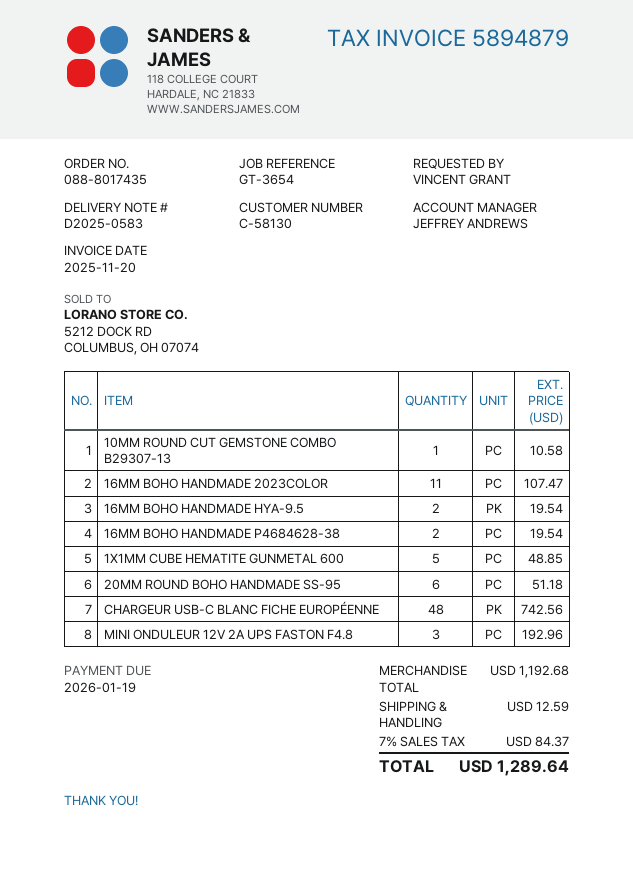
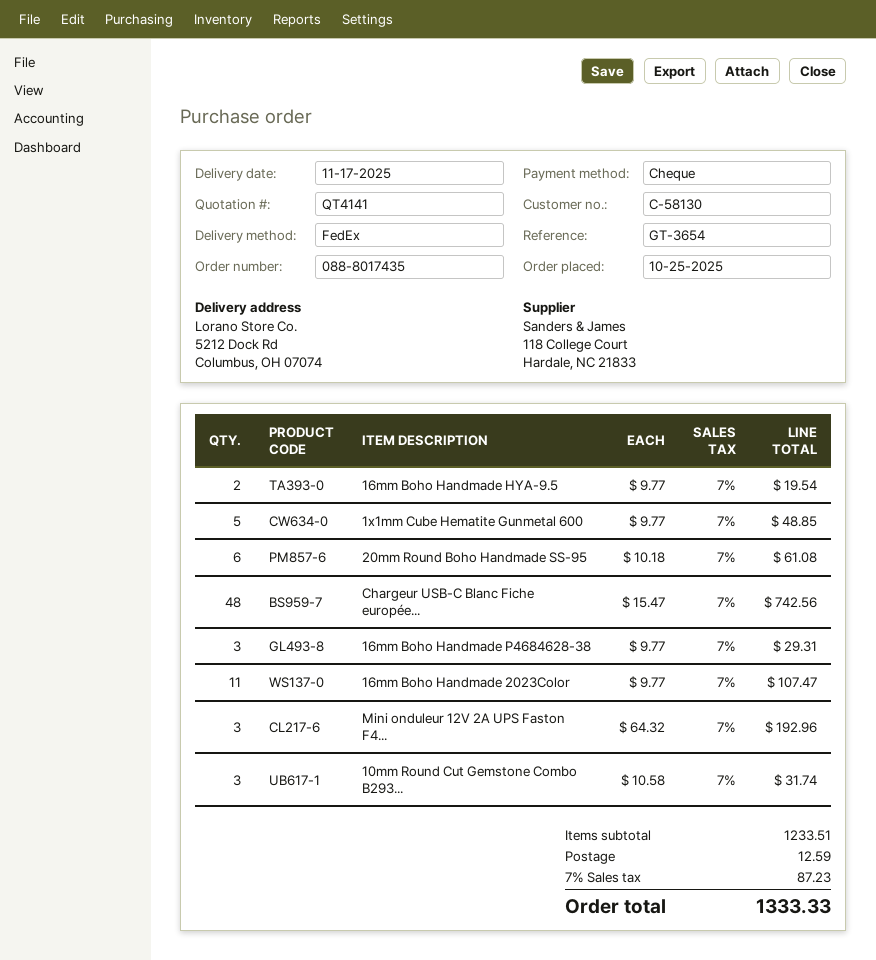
10MM ROUND CUT GEMSTONE COMBO B29307-13: 1 for 10.58 -> 3 for 31.74
16MM BOHO HANDMADE P4684628-38: 2 for 19.54 -> 3 for 29.31
20MM ROUND BOHO HANDMADE SS-95: 6 for 51.18 -> 6 for 61.08
subtotal: 1192.68 -> 1233.51
tax: 7% = 84.37 -> 7% = 87.23
total: 1289.64 -> 1333.33

